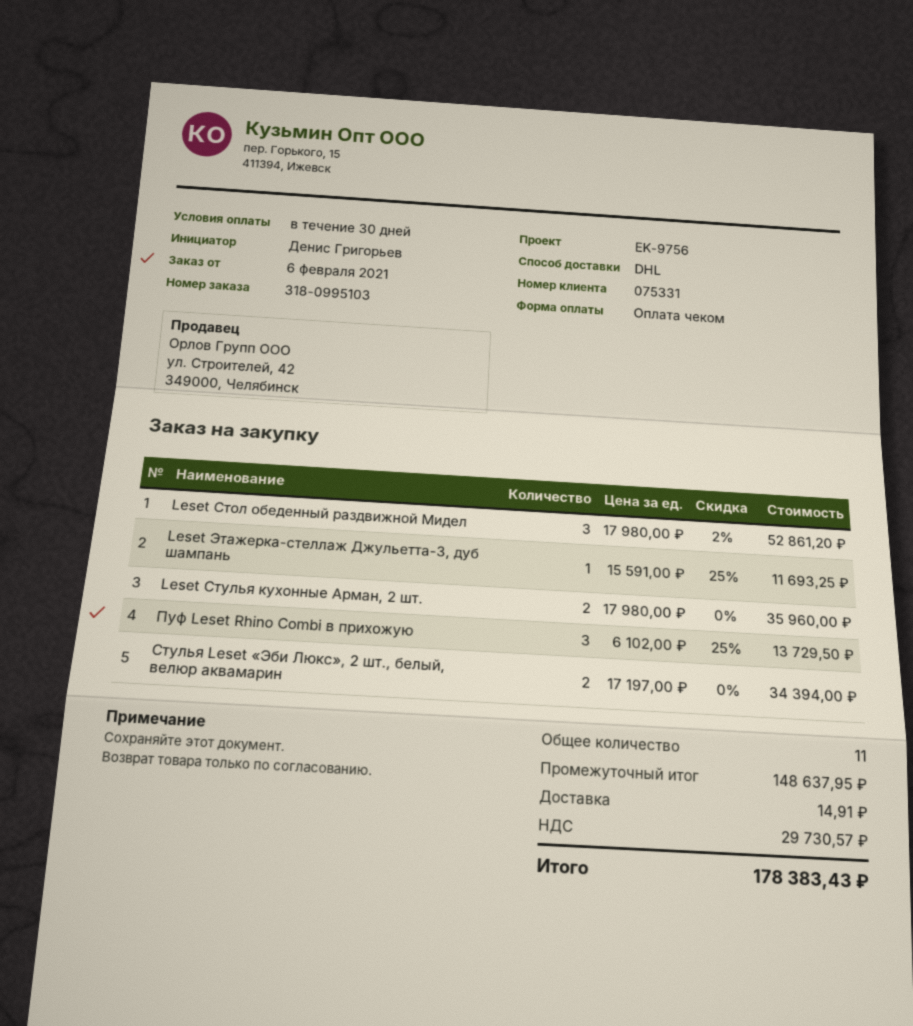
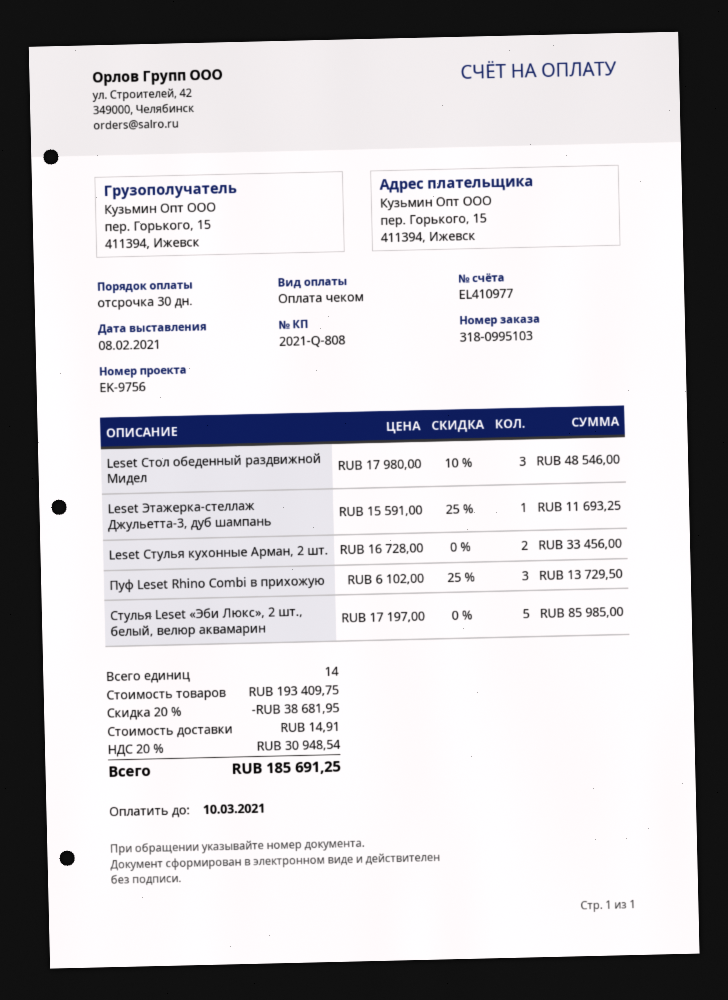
Leset Стол обеденный раздвижной Мидел: 3 x 17980.00 - 2% = 52861.20 -> 3 x 17980.00 - 10% = 48546.00
Leset Стулья кухонные Арман, 2 шт.: 2 x 17980.00 = 35960.00 -> 2 x 16728.00 = 33456.00
Стулья Leset «Эби Люкс», 2 шт., белый, велюр аквамарин: 2 x 17197.00 = 34394.00 -> 5 x 17197.00 = 85985.00
total quantity: 11 -> 14
subtotal: 148637.95 -> 193409.75
discount: none -> 20% = 38681.95
tax: 29730.57 -> 30948.54
total: 178383.43 -> 185691.25

